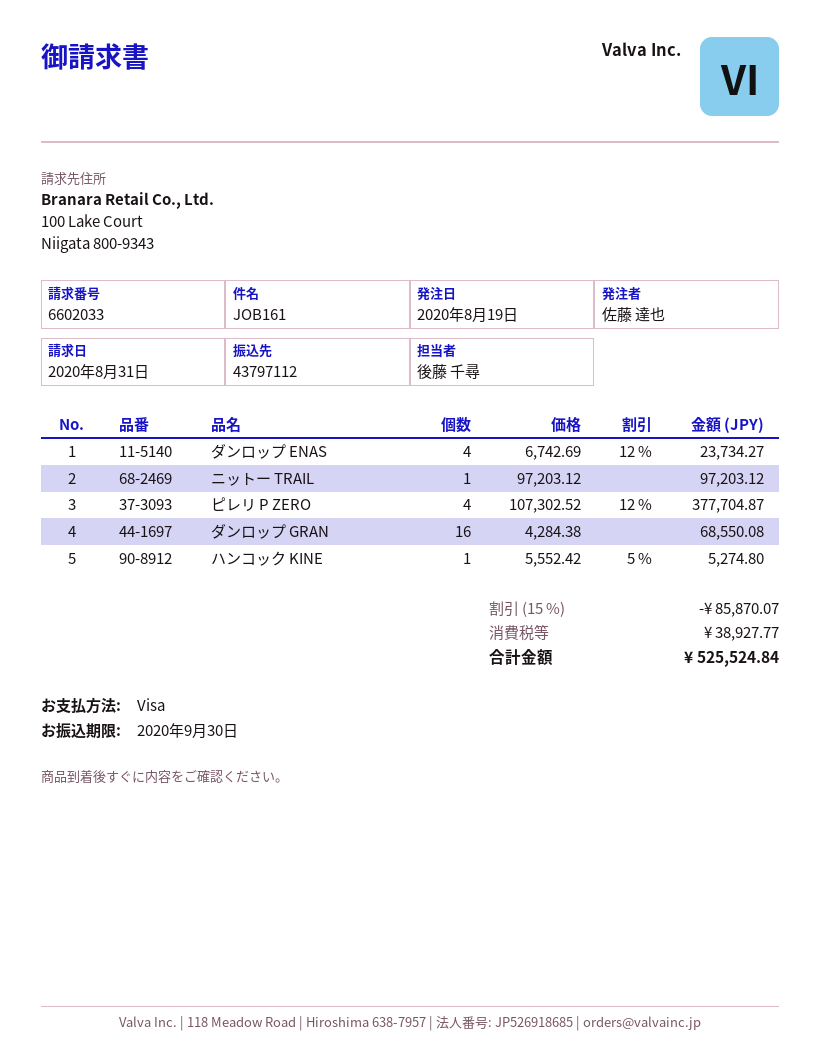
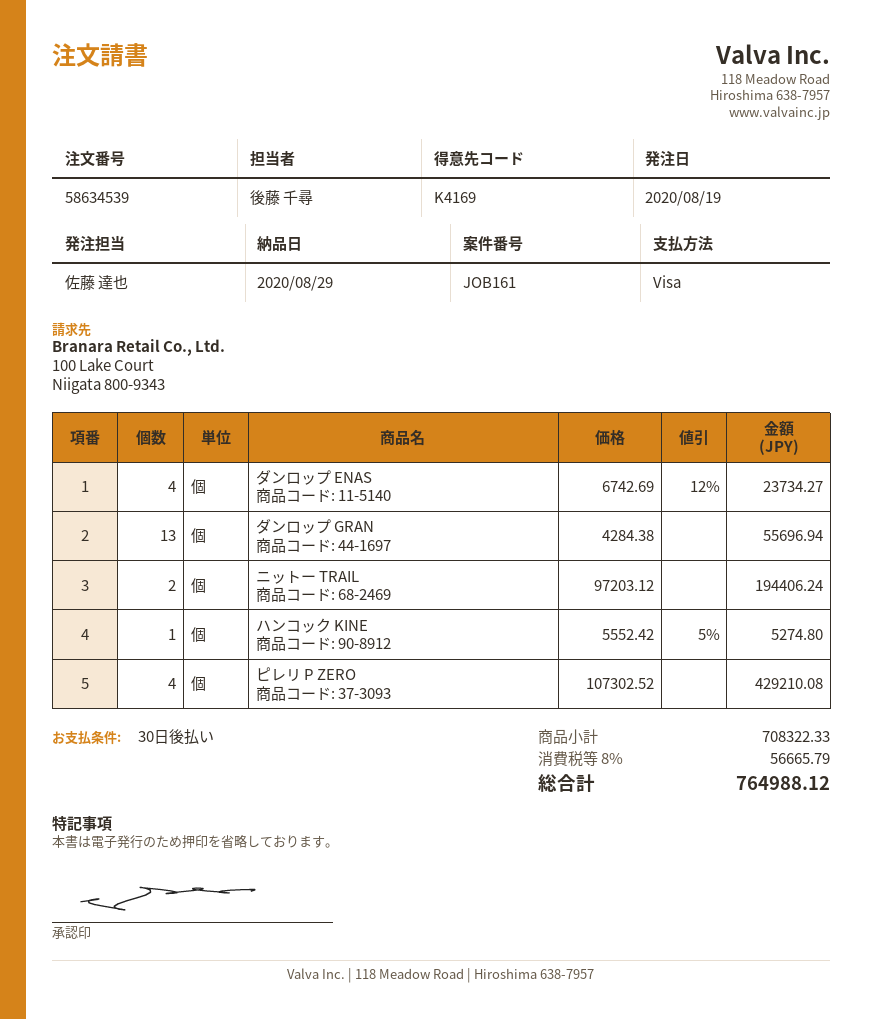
ニットー TRAIL: 1 x 97203.12 = 97203.12 -> 2 x 97203.12 = 194406.24
ピレリ P ZERO: 4 x 107302.52 - 12% = 377704.87 -> 4 x 107302.52 = 429210.08
ダンロップ GRAN: 16 x 4284.38 = 68550.08 -> 13 x 4284.38 = 55696.94
discount: 15% = 85870.07 -> none
tax: 38927.77 -> 56665.79
total: 525524.84 -> 764988.12

